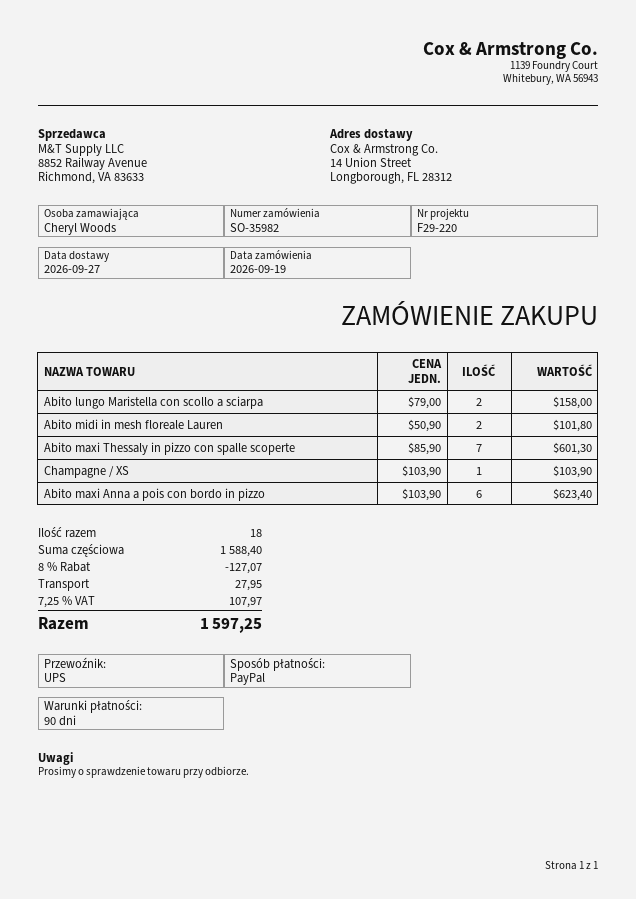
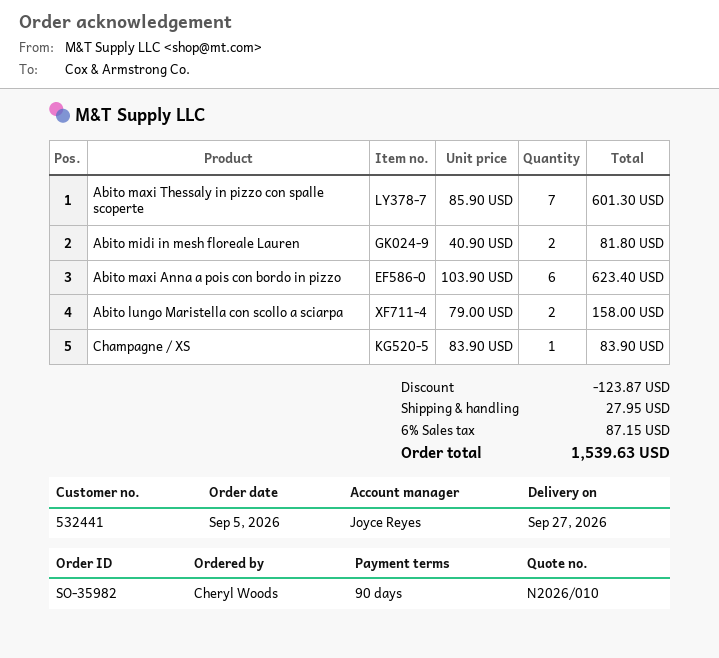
order date: 2026-09-19 -> 2026-09-05
Abito midi in mesh floreale Lauren: 2 x 50.90 = 101.80 -> 2 x 40.90 = 81.80
Champagne / XS: 1 x 103.90 = 103.90 -> 1 x 83.90 = 83.90
discount: 127.07 -> 123.87
tax: 7.25% = 107.97 -> 6% = 87.15
total: 1597.25 -> 1539.63

